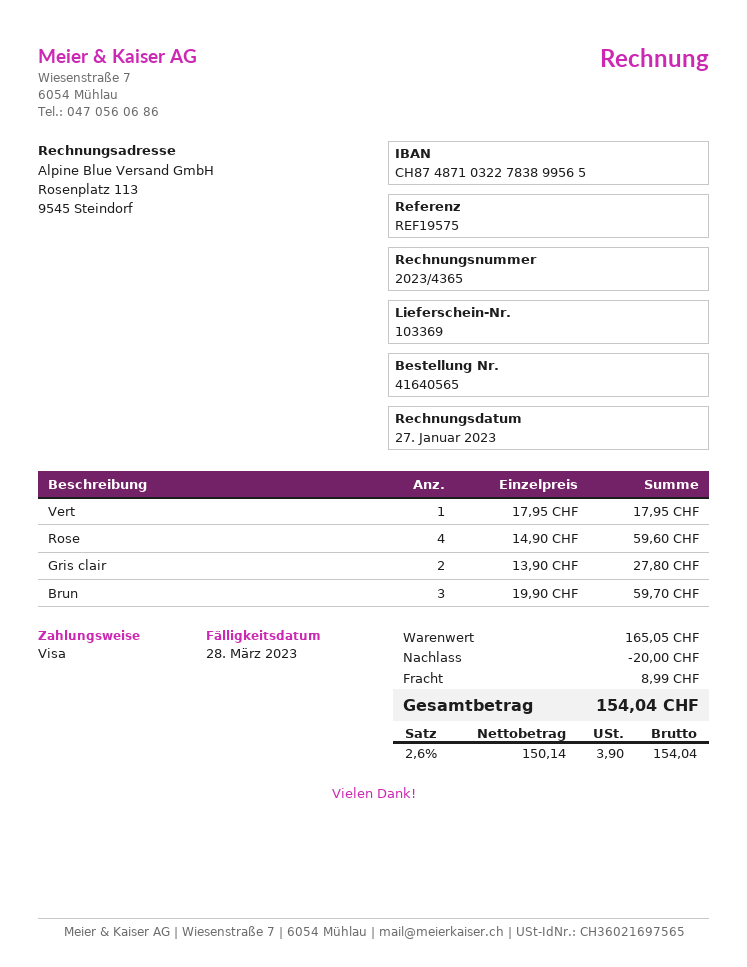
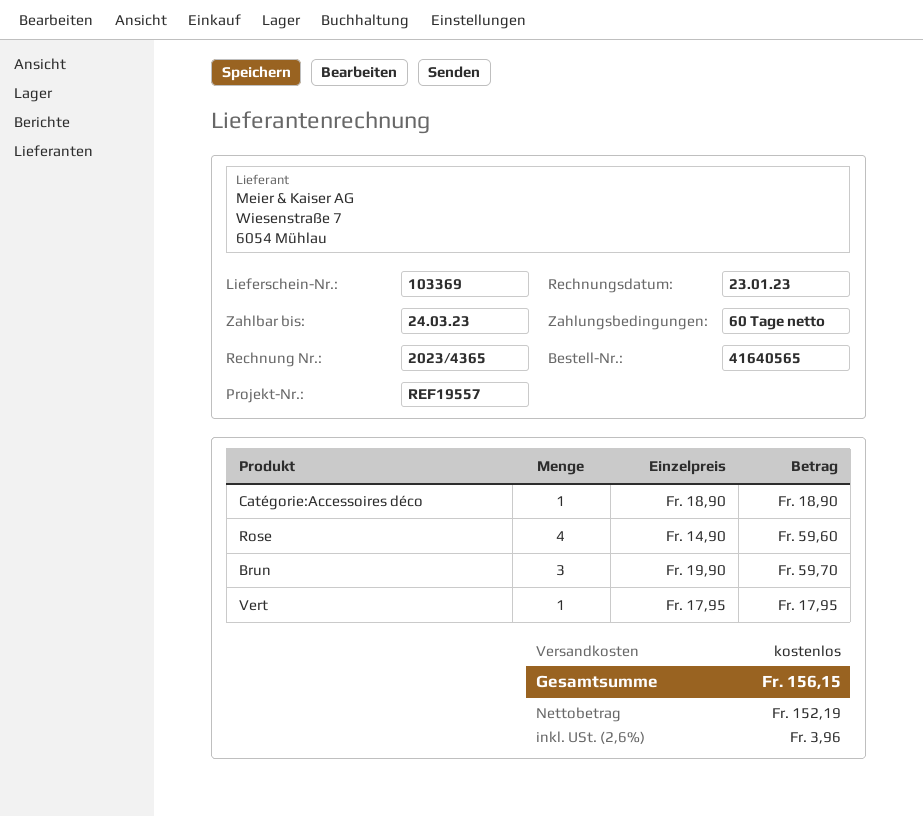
invoice date: 2023-01-27 -> 2023-01-23
due date: 2023-03-28 -> 2023-03-24
reference: REF19575 -> REF19557
Gris clair: 2 x 13.90 = 27.80 -> none
Catégorie:Accessoires déco: none -> 1 x 18.90 = 18.90
discount: 20.00 -> none
shipping: 8.99 -> 0.00
net: 150.14 -> 152.19
tax: 2.6% = 3.90 -> 2.6% = 3.96
total: 154.04 -> 156.15

